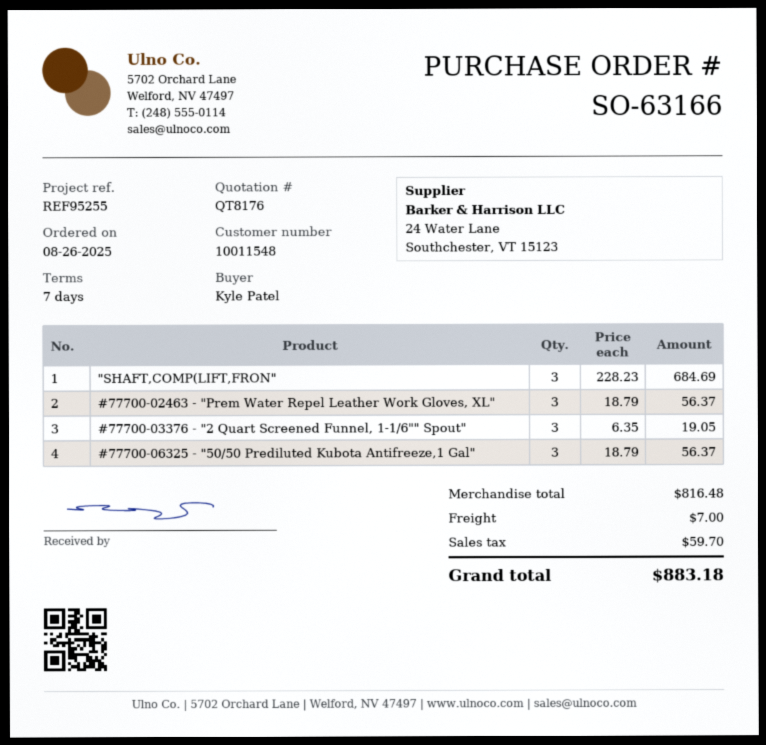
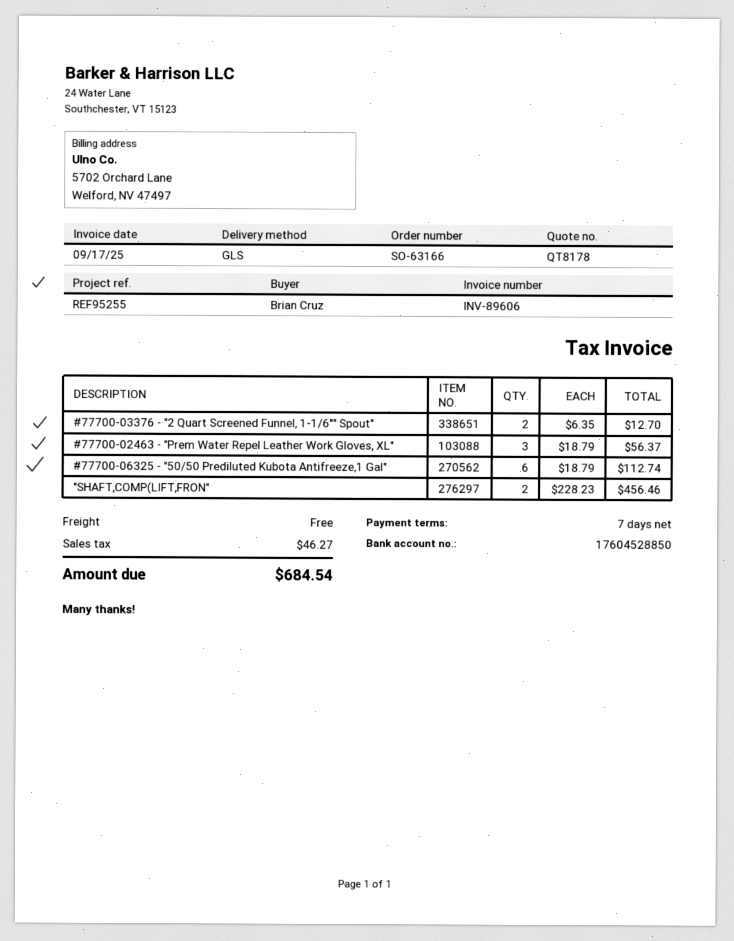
quote number: QT8176 -> QT8178
ordered by: Kyle Patel -> Brian Cruz
"SHAFT,COMP(LIFT,FRON": 3 x 228.23 = 684.69 -> 2 x 228.23 = 456.46
#77700-03376 - "2 Quart Screened Funnel, 1-1/6"" Spout": 3 x 6.35 = 19.05 -> 2 x 6.35 = 12.70
#77700-06325 - "50/50 Prediluted Kubota Antifreeze,1 Gal": 3 x 18.79 = 56.37 -> 6 x 18.79 = 112.74
shipping: 7.00 -> 0.00
tax: 59.70 -> 46.27
total: 883.18 -> 684.54

